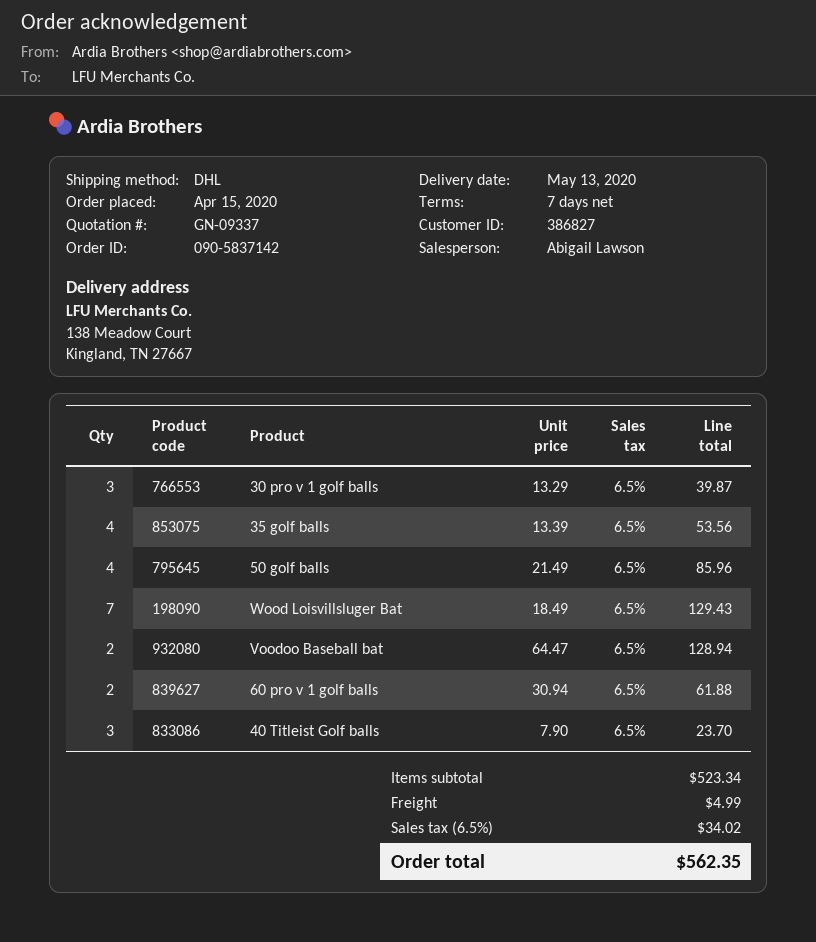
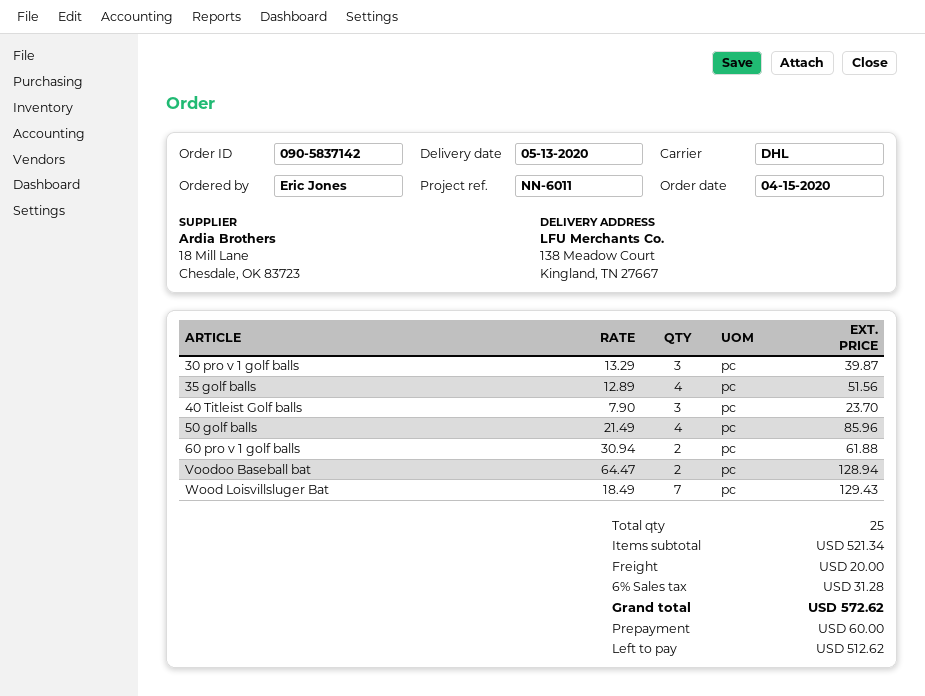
35 golf balls: 4 x 13.39 = 53.56 -> 4 x 12.89 = 51.56
subtotal: 523.34 -> 521.34
shipping: 4.99 -> 20.00
tax: 6.5% = 34.02 -> 6% = 31.28
total: 562.35 -> 572.62

